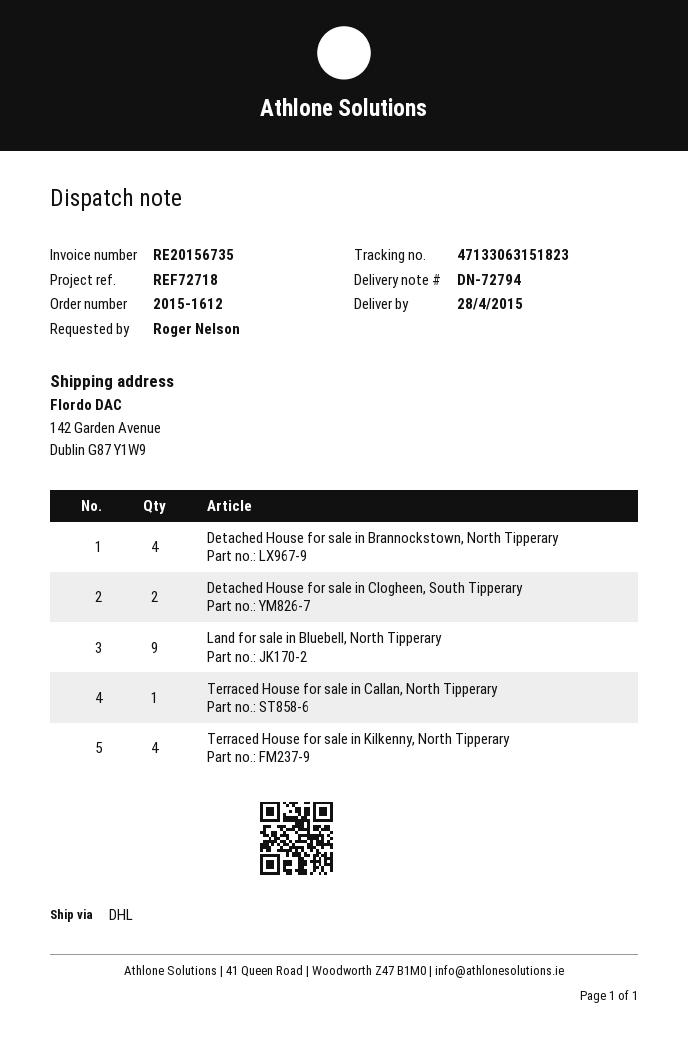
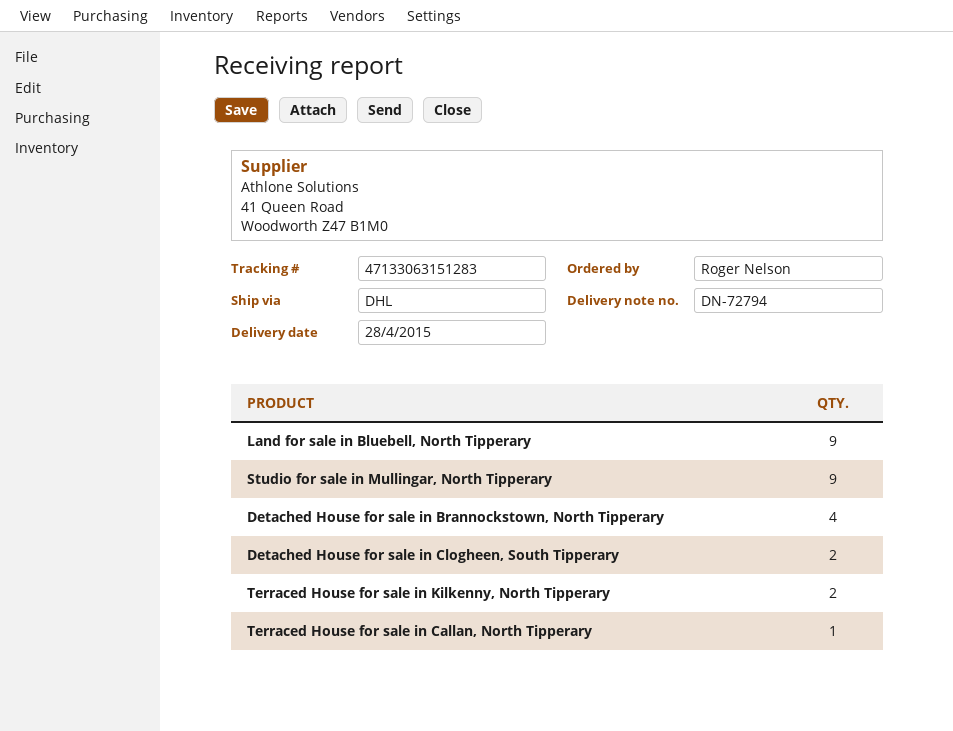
tracking number: 47133063151823 -> 47133063151283
Terraced House for sale in Kilkenny, North Tipperary: 4 -> 2
Studio for sale in Mullingar, North Tipperary: none -> 9

